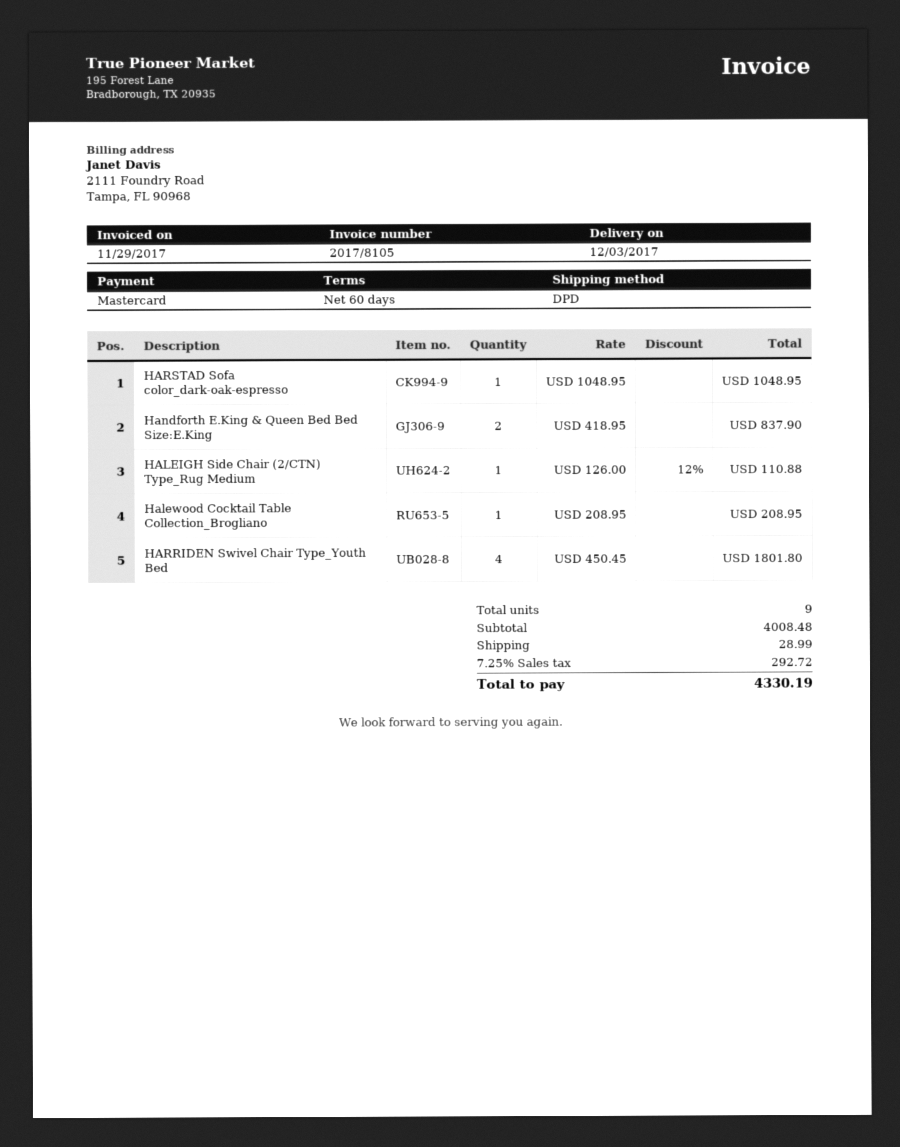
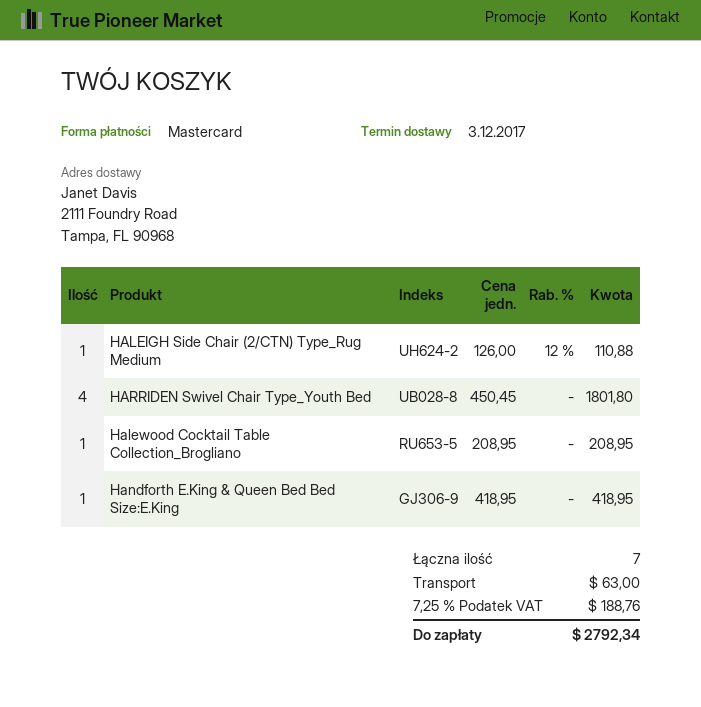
HARSTAD Sofa color_dark-oak-espresso: 1 x 1048.95 = 1048.95 -> none
Handforth E.King & Queen Bed Bed Size:E.King: 2 x 418.95 = 837.90 -> 1 x 418.95 = 418.95
total quantity: 9 -> 7
shipping: 28.99 -> 63.00
tax: 7.25% = 292.72 -> 7.25% = 188.76
total: 4330.19 -> 2792.34

